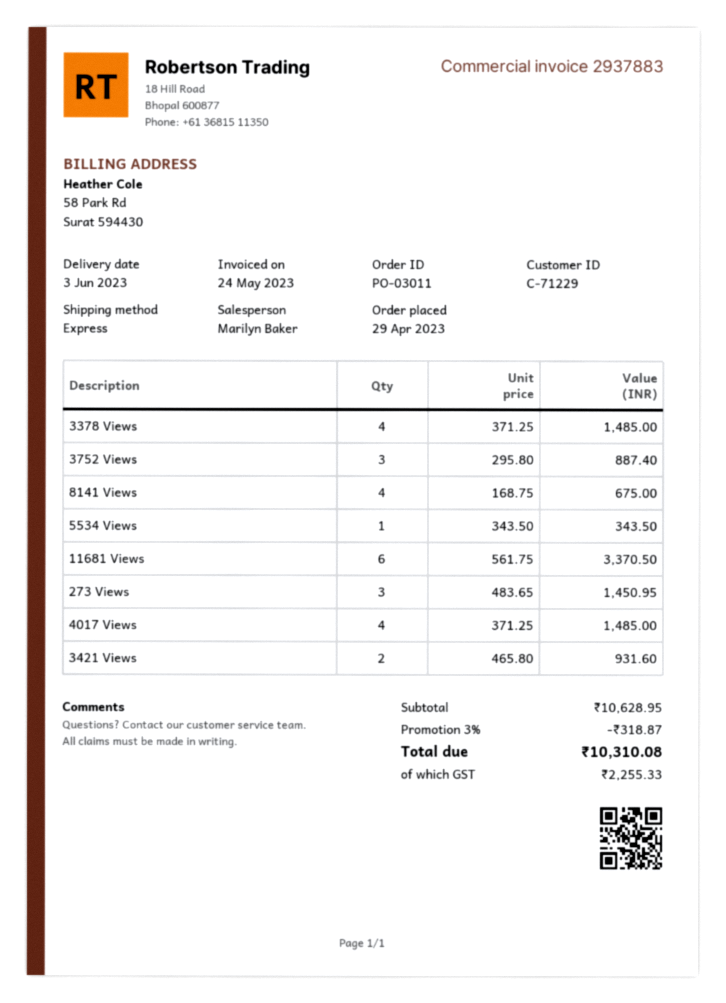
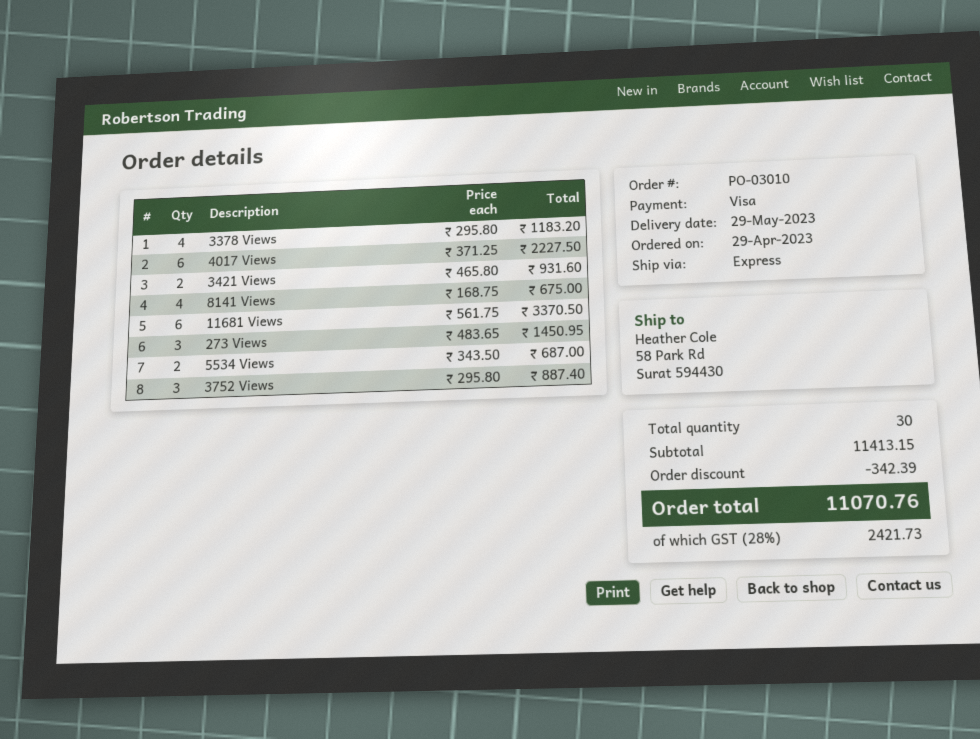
order number: PO-03011 -> PO-03010
delivery date: 2023-06-03 -> 2023-05-29
3378 Views: 4 x 371.25 = 1485.00 -> 4 x 295.80 = 1183.20
5534 Views: 1 x 343.50 = 343.50 -> 2 x 343.50 = 687.00
4017 Views: 4 x 371.25 = 1485.00 -> 6 x 371.25 = 2227.50
subtotal: 10628.95 -> 11413.15
discount: 318.87 -> 342.39
tax: 2255.33 -> 2421.73
total: 10310.08 -> 11070.76

